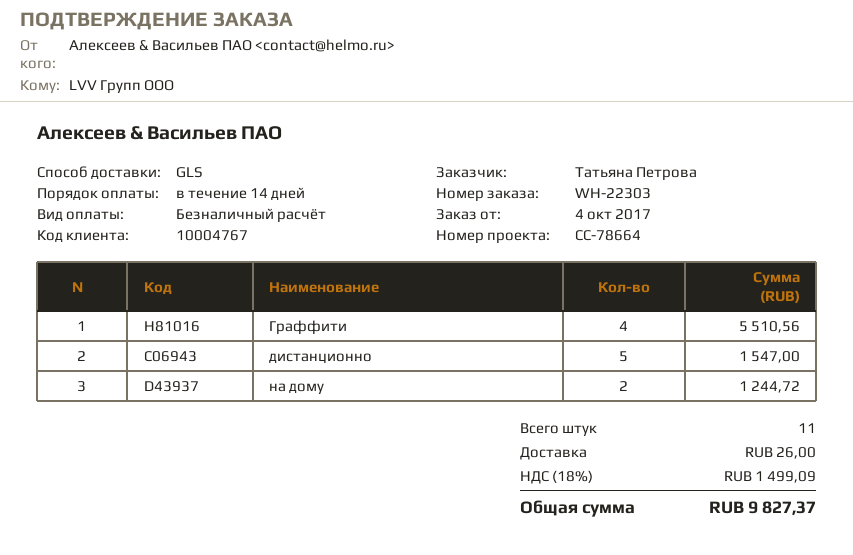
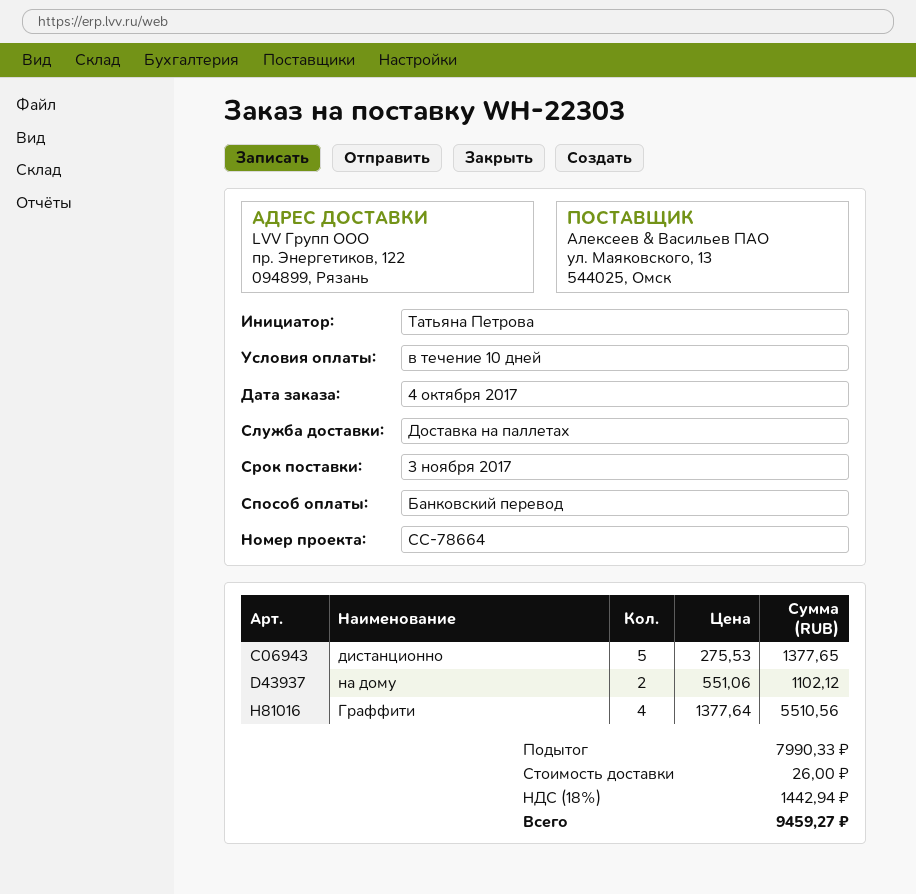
payment terms: 14 days -> 10 days
shipping method: GLS -> pallet freight
дистанционно: 5 for 1547.00 -> 5 for 1377.65
на дому: 2 for 1244.72 -> 2 for 1102.12
tax: 18% = 1499.09 -> 18% = 1442.94
total: 9827.37 -> 9459.27

